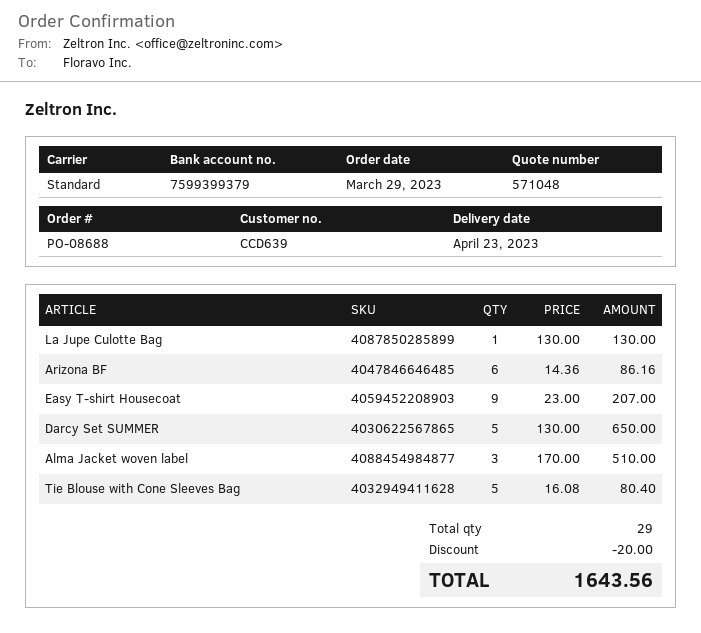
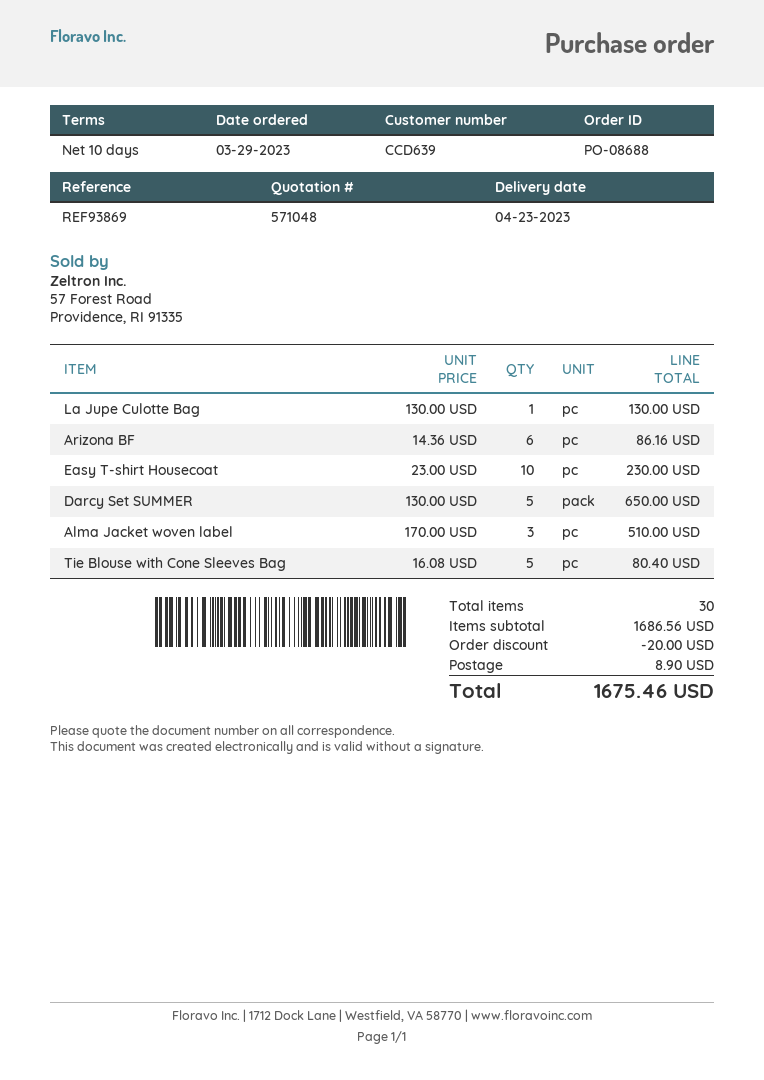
Easy T-shirt Housecoat: 9 x 23.00 = 207.00 -> 10 x 23.00 = 230.00
total quantity: 29 -> 30
shipping: none -> 8.90
total: 1643.56 -> 1675.46

